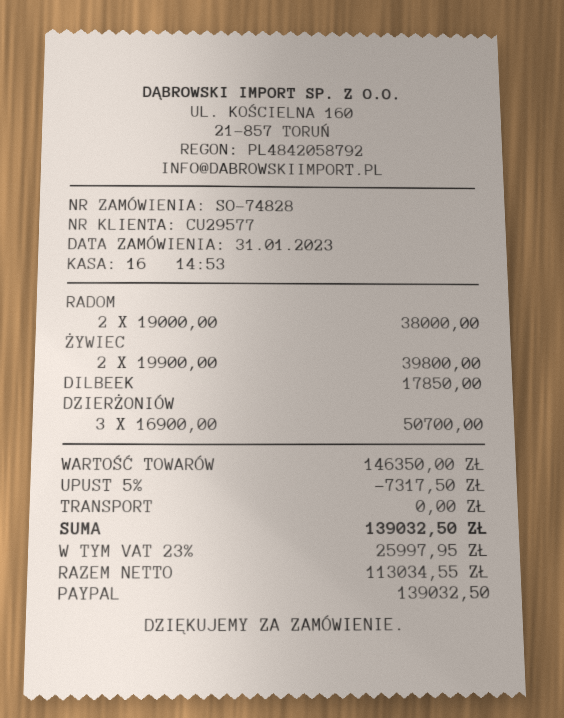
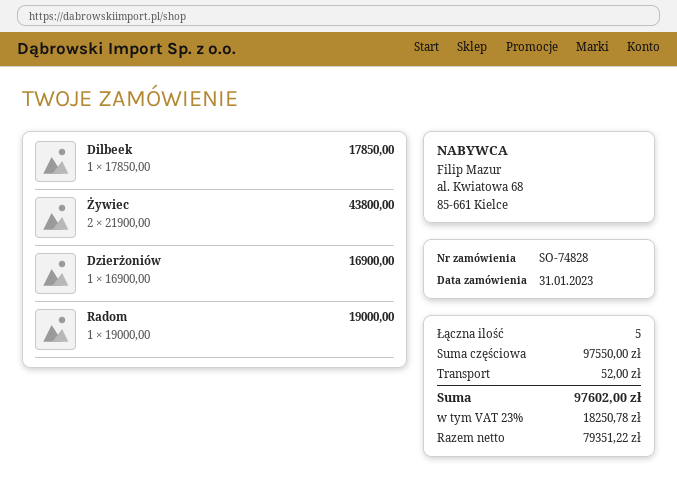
RADOM: 2 x 19000.00 = 38000.00 -> 1 x 19000.00 = 19000.00
ŻYWIEC: 2 x 19900.00 = 39800.00 -> 2 x 21900.00 = 43800.00
DZIERŻONIÓW: 3 x 16900.00 = 50700.00 -> 1 x 16900.00 = 16900.00
subtotal: 146350.00 -> 97550.00
discount: 5% = 7317.50 -> none
shipping: 0.00 -> 52.00
net: 113034.55 -> 79351.22
tax: 23% = 25997.95 -> 23% = 18250.78
total: 139032.50 -> 97602.00

